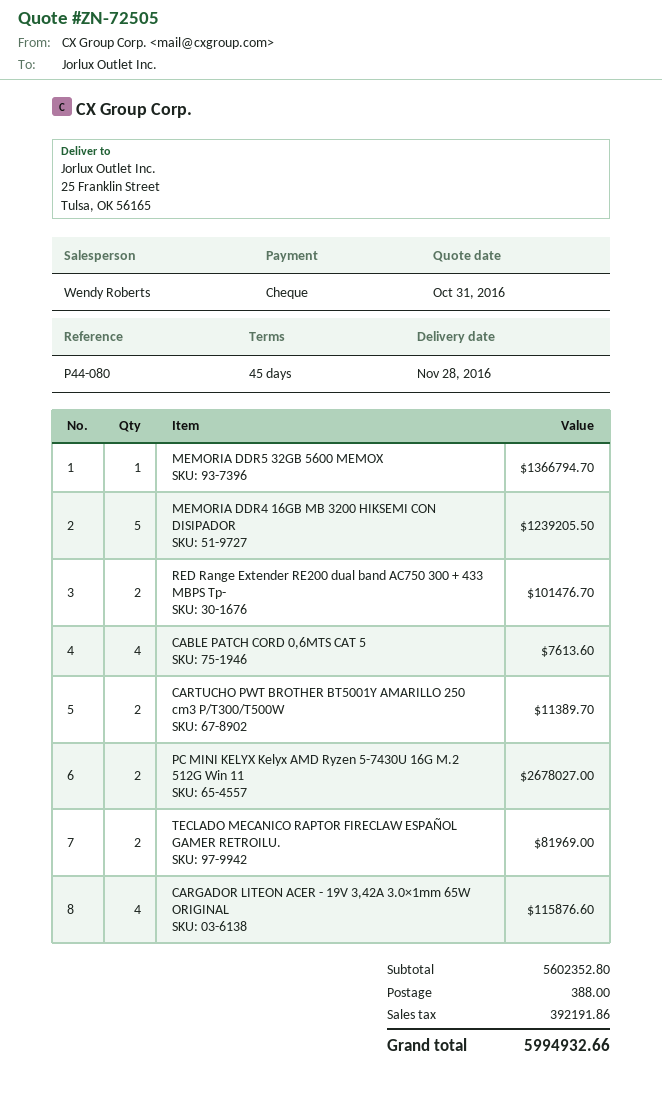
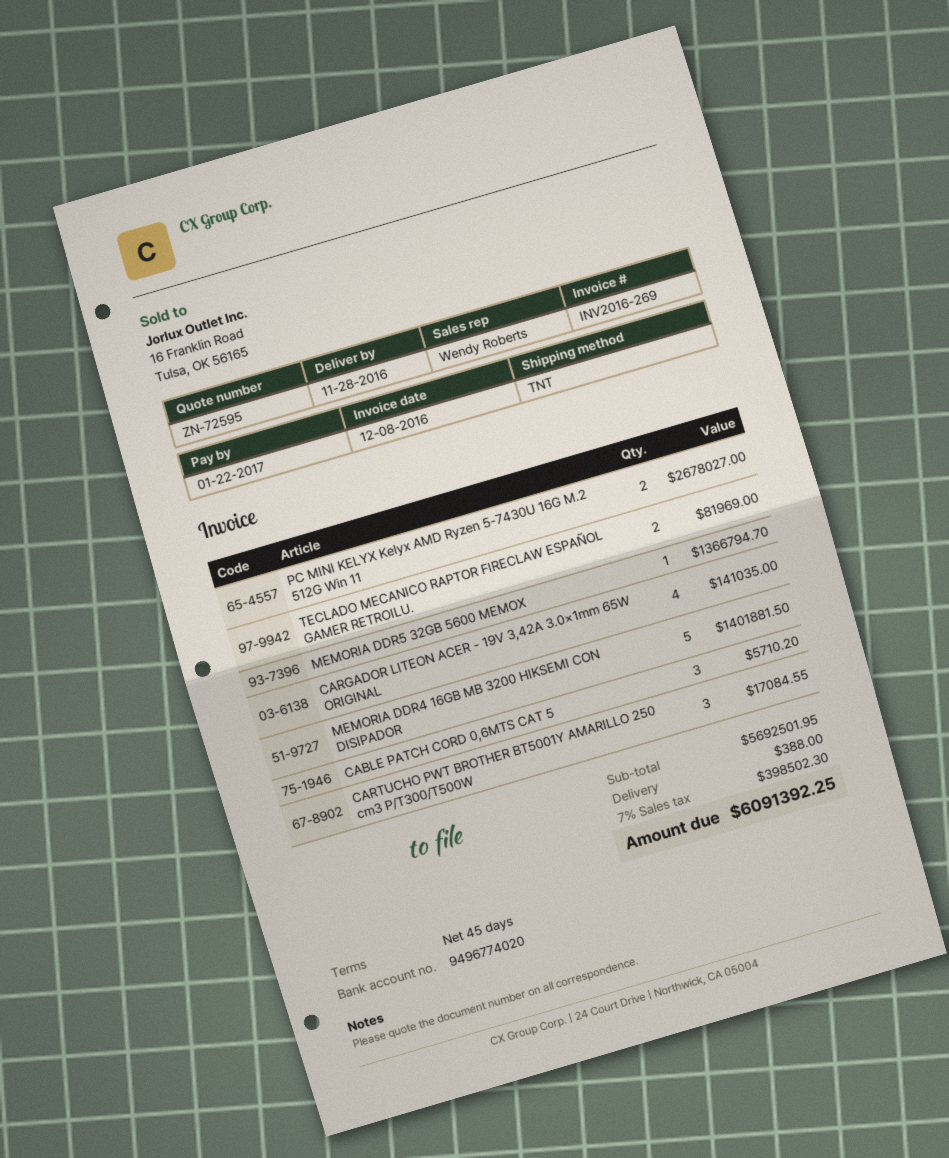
quote number: ZN-72505 -> ZN-72595
MEMORIA DDR4 16GB MB 3200 HIKSEMI CON DISIPADOR: 5 for 1239205.50 -> 5 for 1401881.50
RED Range Extender RE200 dual band AC750 300 + 433 MBPS Tp-: 2 for 101476.70 -> none
CABLE PATCH CORD 0,6MTS CAT 5: 4 for 7613.60 -> 3 for 5710.20
CARTUCHO PWT BROTHER BT5001Y AMARILLO 250 cm3 P/T300/T500W: 2 for 11389.70 -> 3 for 17084.55
CARGADOR LITEON ACER - 19V 3,42A 3.0×1mm 65W ORIGINAL: 4 for 115876.60 -> 4 for 141035.00
subtotal: 5602352.80 -> 5692501.95
tax: 392191.86 -> 398502.30
total: 5994932.66 -> 6091392.25

